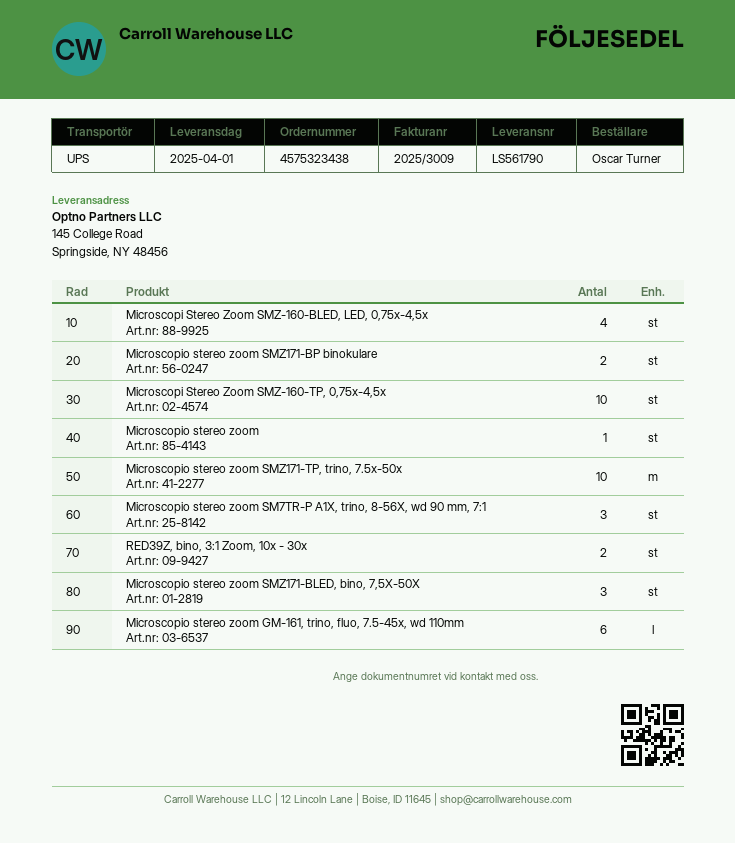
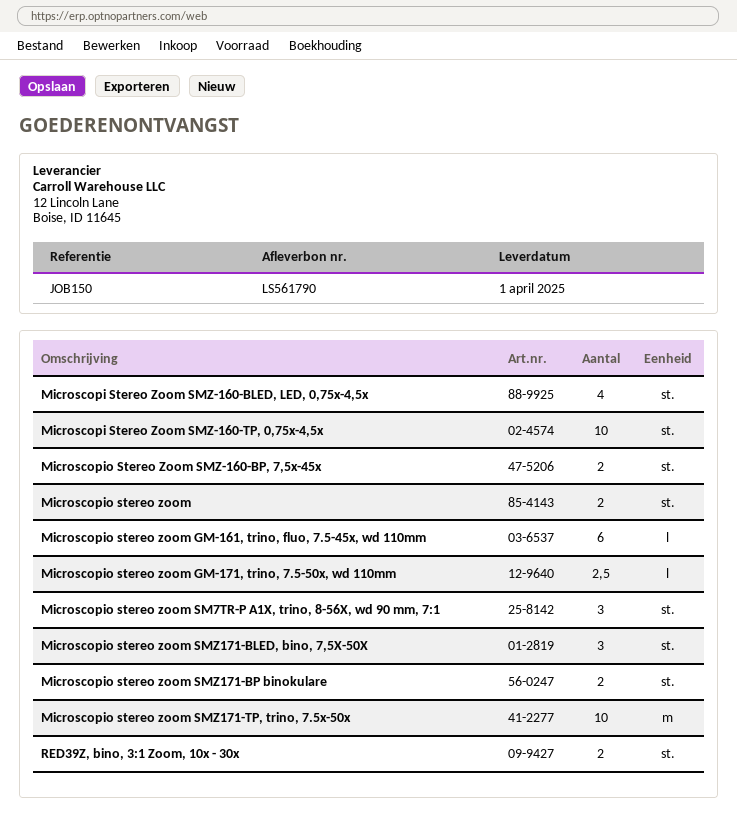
Microscopio stereo zoom: 1 -> 2
Microscopio Stereo Zoom SMZ-160-BP, 7,5x-45x: none -> 2
Microscopio stereo zoom GM-171, trino, 7.5-50x, wd 110mm: none -> 2.5

